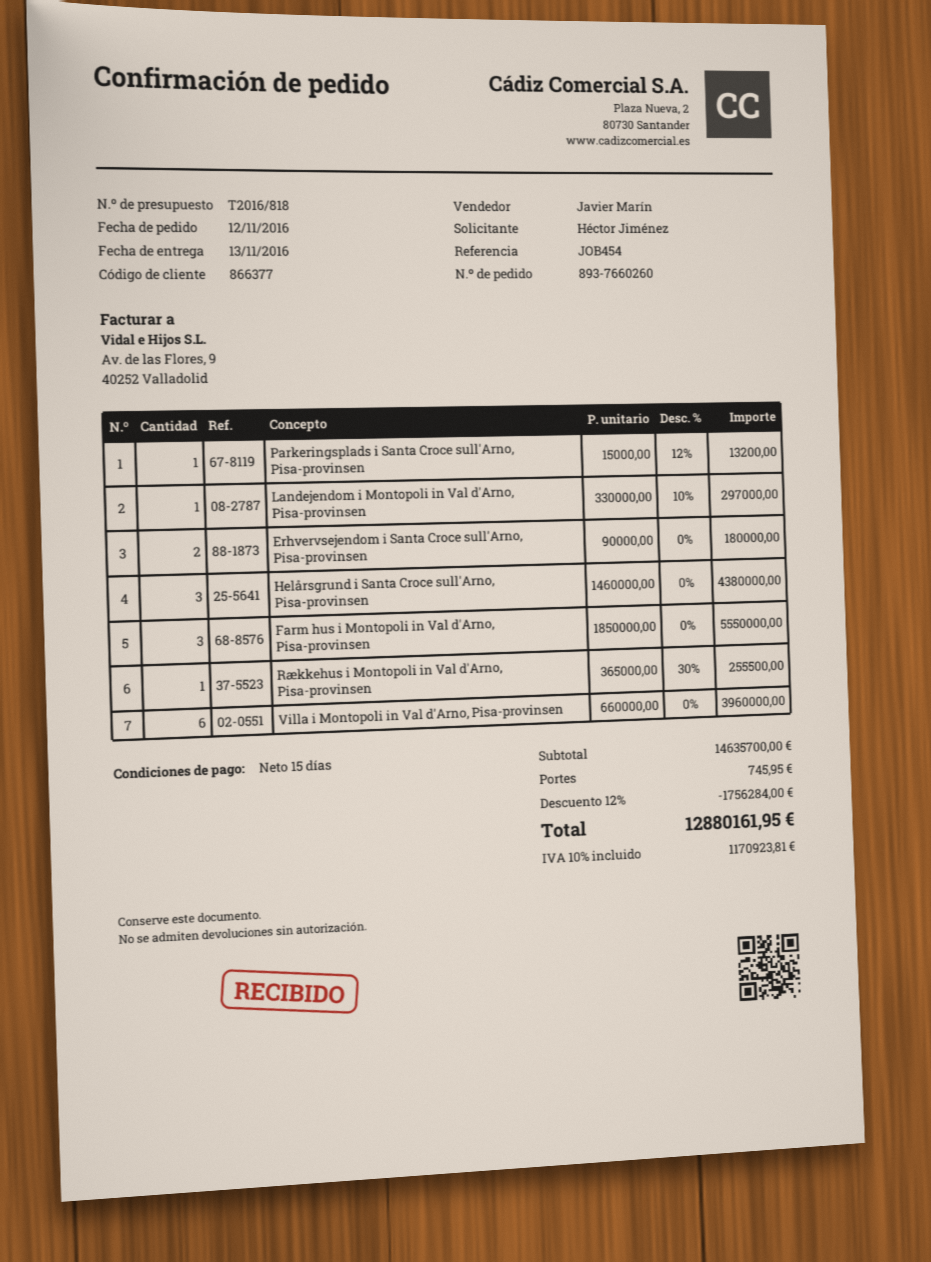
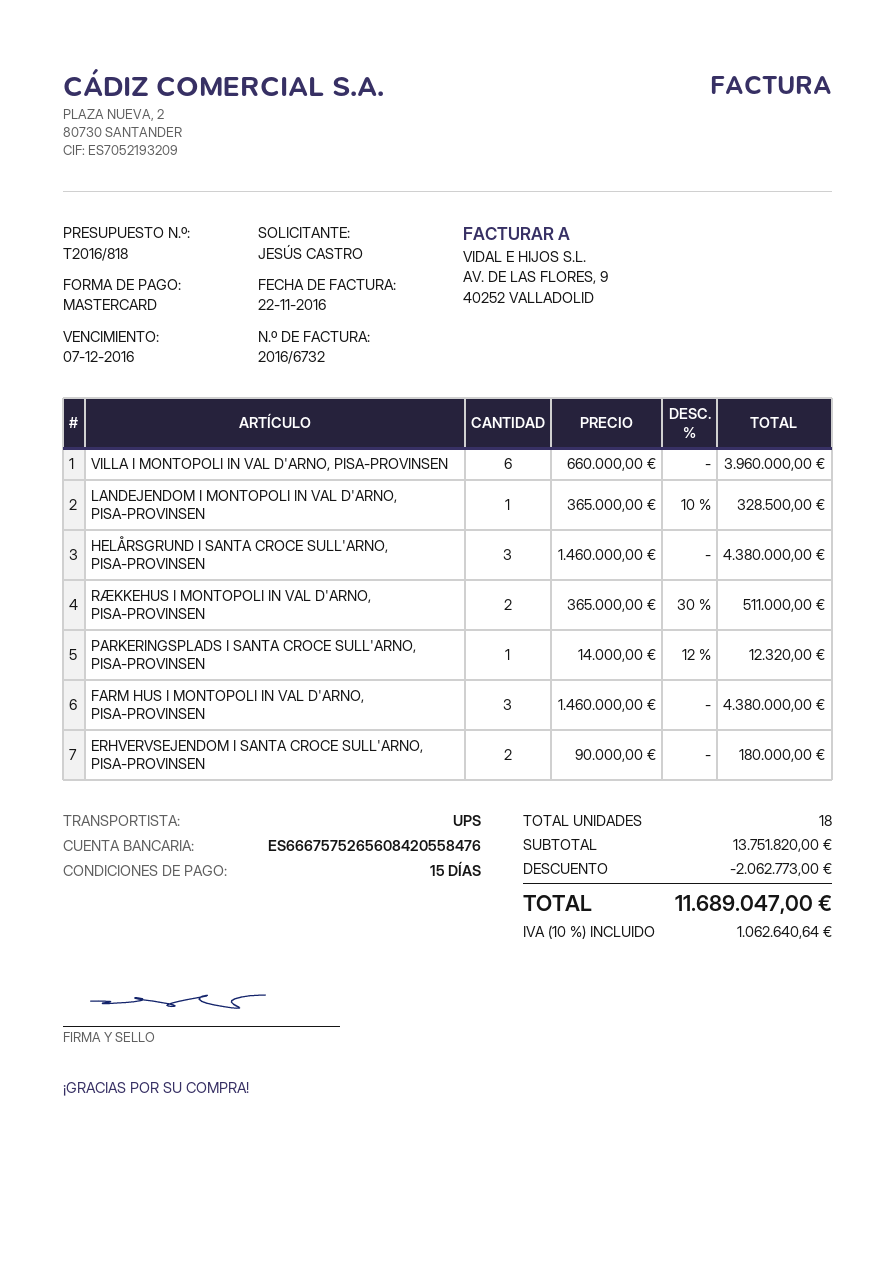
ordered by: Héctor Jiménez -> JESÚS CASTRO
Parkeringsplads i Santa Croce sull'Arno, Pisa-provinsen: 1 x 15000.00 - 12% = 13200.00 -> 1 x 14000.00 - 12% = 12320.00
Landejendom i Montopoli in Val d'Arno, Pisa-provinsen: 1 x 330000.00 - 10% = 297000.00 -> 1 x 365000.00 - 10% = 328500.00
Farm hus i Montopoli in Val d'Arno, Pisa-provinsen: 3 x 1850000.00 = 5550000.00 -> 3 x 1460000.00 = 4380000.00
Rækkehus i Montopoli in Val d'Arno, Pisa-provinsen: 1 x 365000.00 - 30% = 255500.00 -> 2 x 365000.00 - 30% = 511000.00
subtotal: 14635700.00 -> 13751820.00
discount: 1756284.00 -> 2062773.00
shipping: 745.95 -> none
tax: 10% = 1170923.81 -> 10% = 1062640.64
total: 12880161.95 -> 11689047.00

